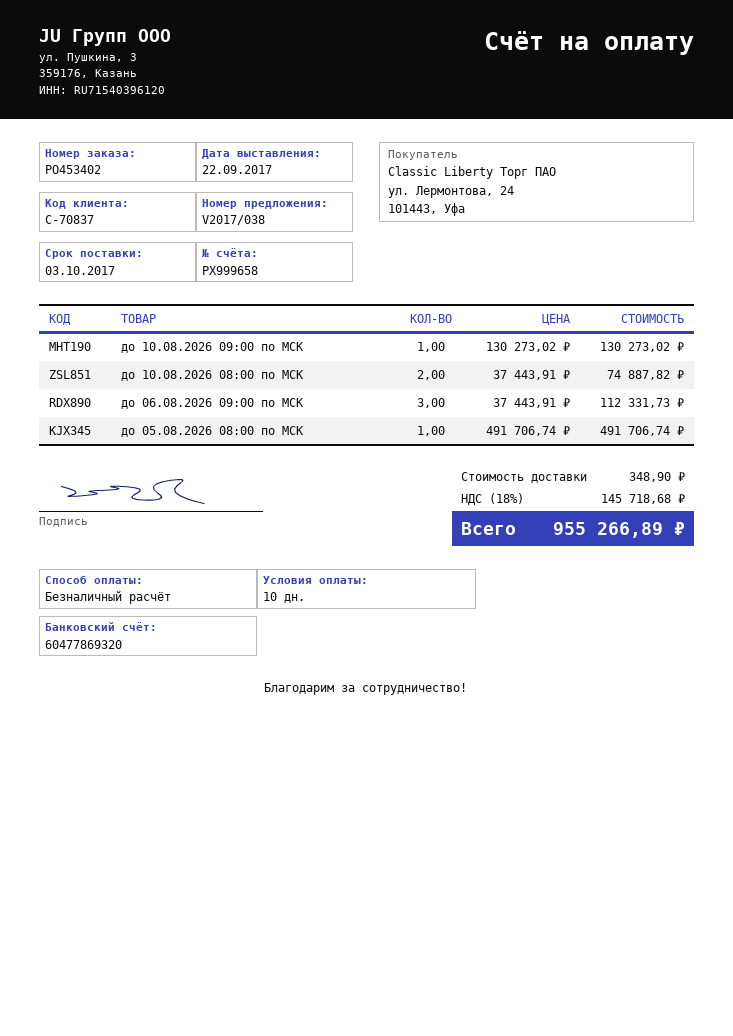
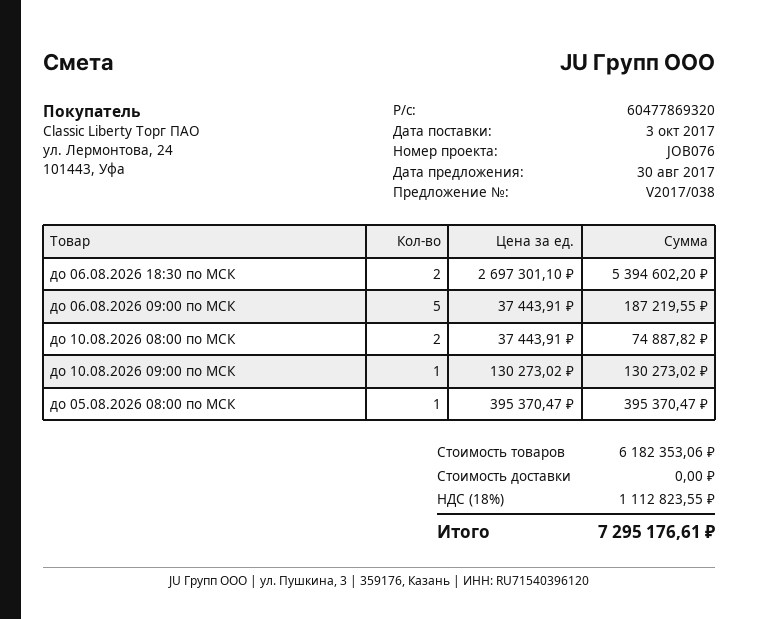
до 06.08.2026 09:00 по МСК: 3 x 37443.91 = 112331.73 -> 5 x 37443.91 = 187219.55
до 05.08.2026 08:00 по МСК: 1 x 491706.74 = 491706.74 -> 1 x 395370.47 = 395370.47
до 06.08.2026 18:30 по МСК: none -> 2 x 2697301.10 = 5394602.20
shipping: 348.90 -> 0.00
tax: 18% = 145718.68 -> 18% = 1112823.55
total: 955266.89 -> 7295176.61

